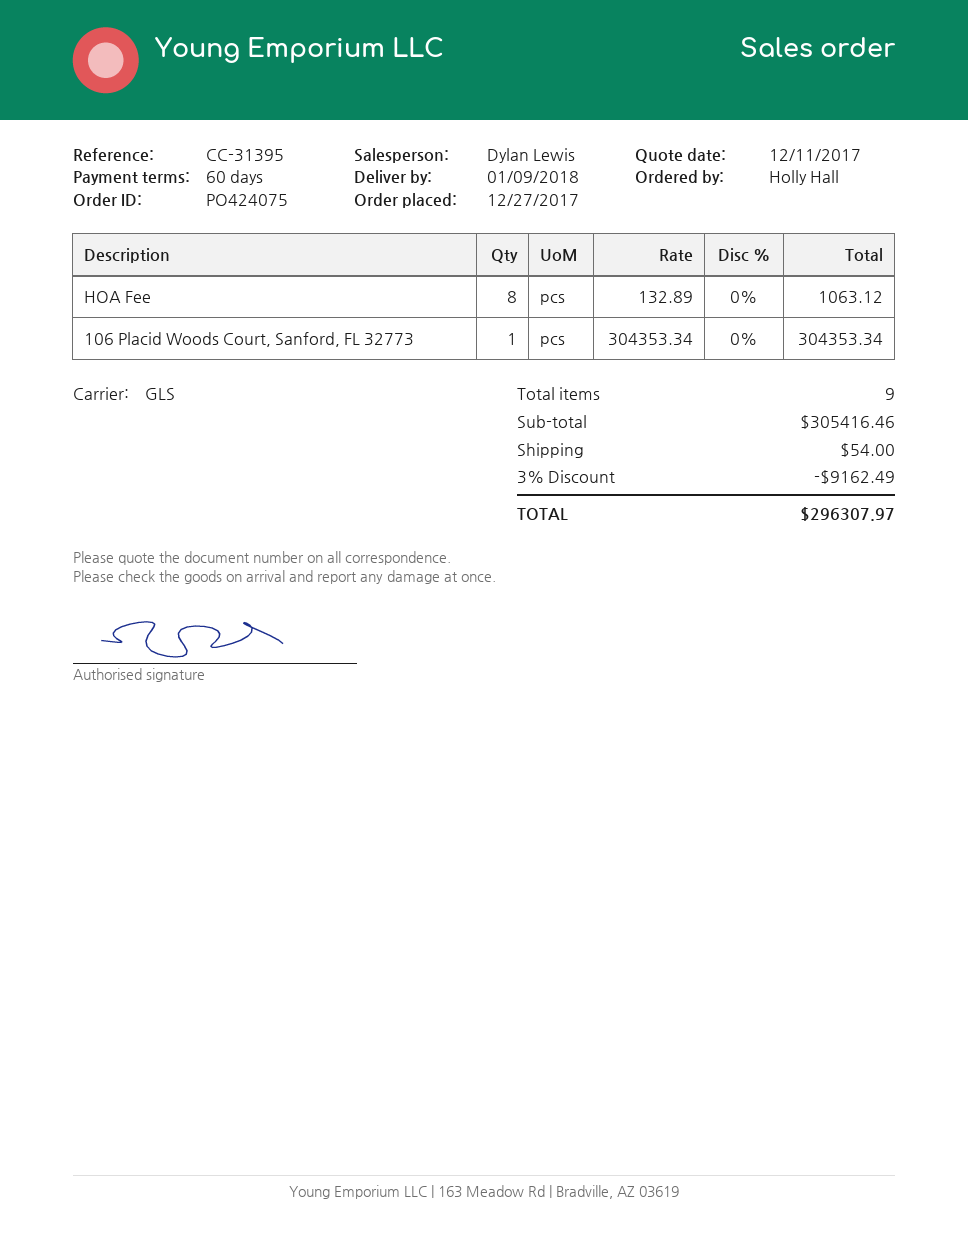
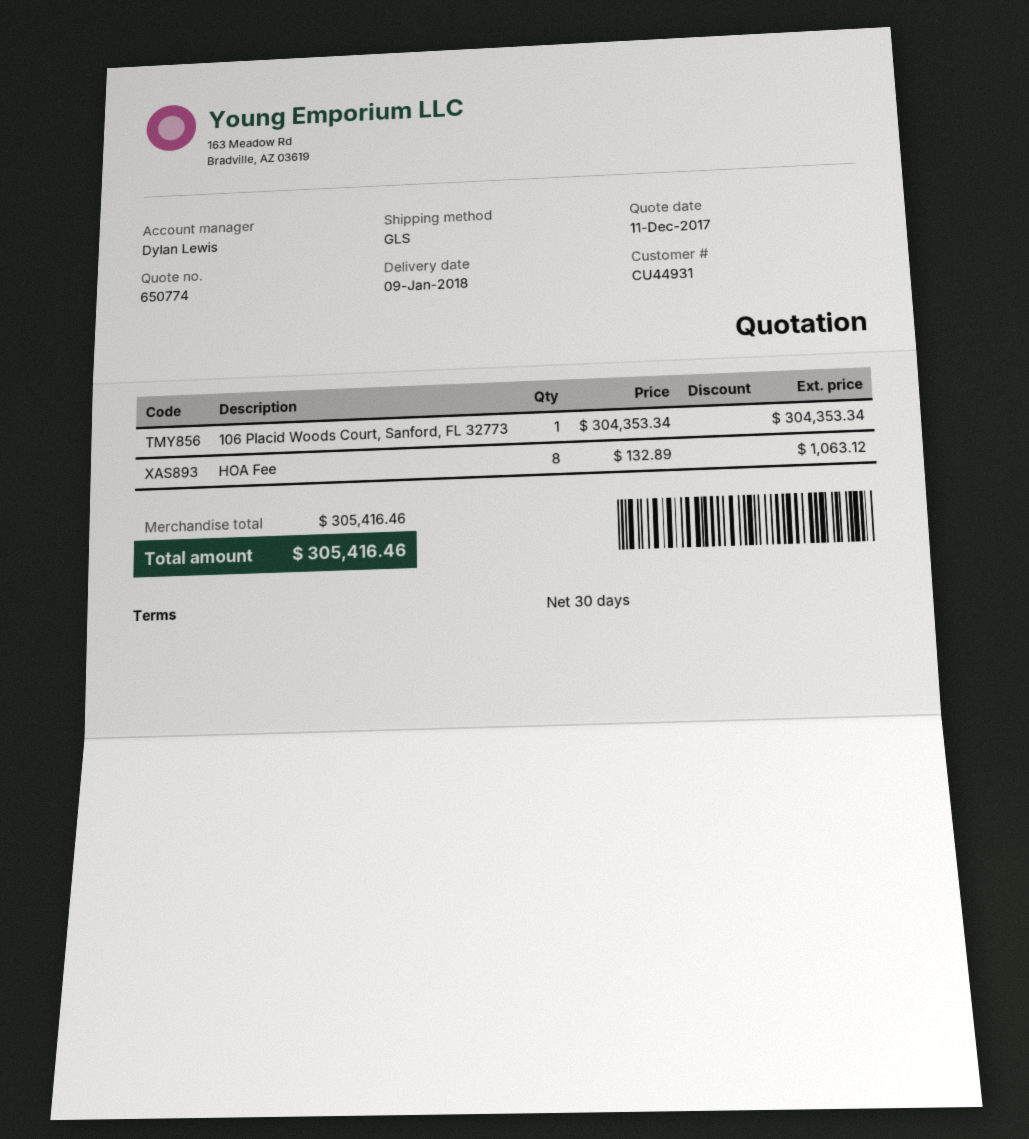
payment terms: 60 days -> 30 days
discount: 3% = 9162.49 -> none
shipping: 54.00 -> none
total: 296307.97 -> 305416.46

